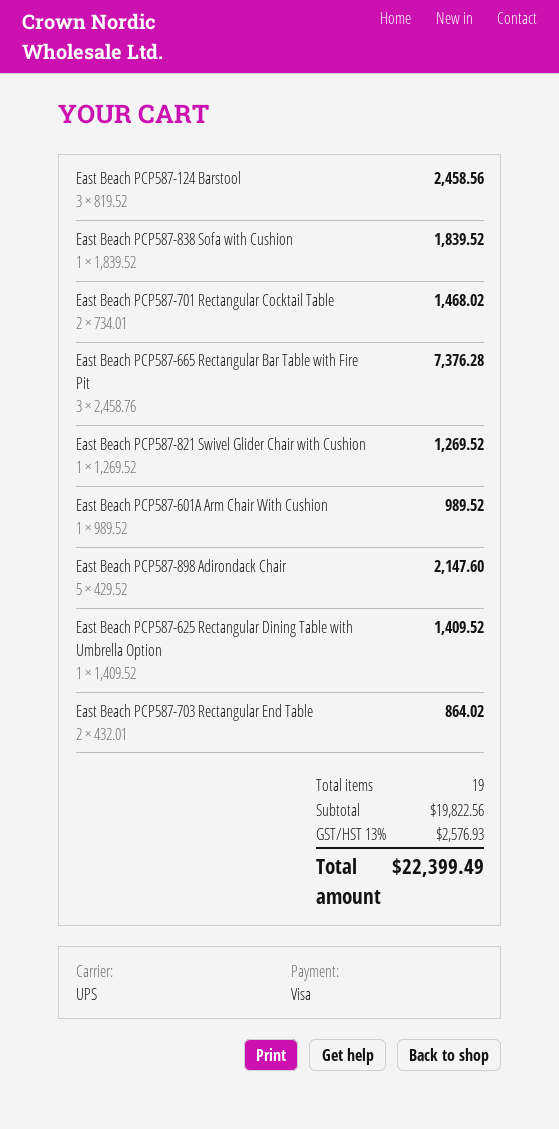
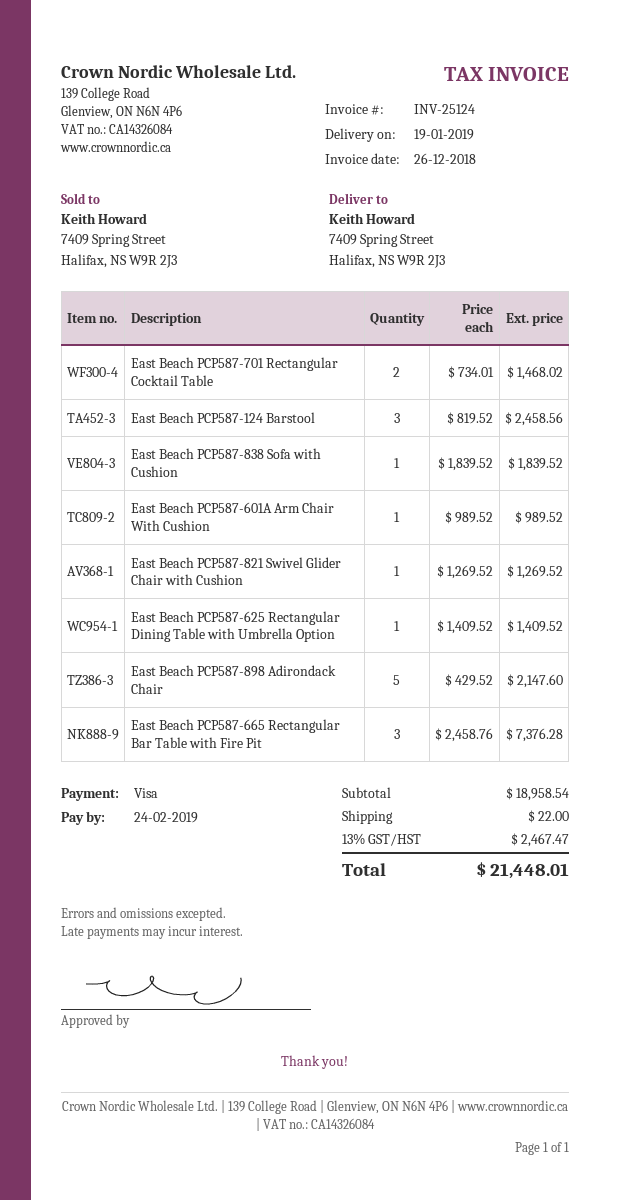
East Beach PCP587-703 Rectangular End Table: 2 x 432.01 = 864.02 -> none
subtotal: 19822.56 -> 18958.54
shipping: none -> 22.00
tax: 13% = 2576.93 -> 13% = 2467.47
total: 22399.49 -> 21448.01

